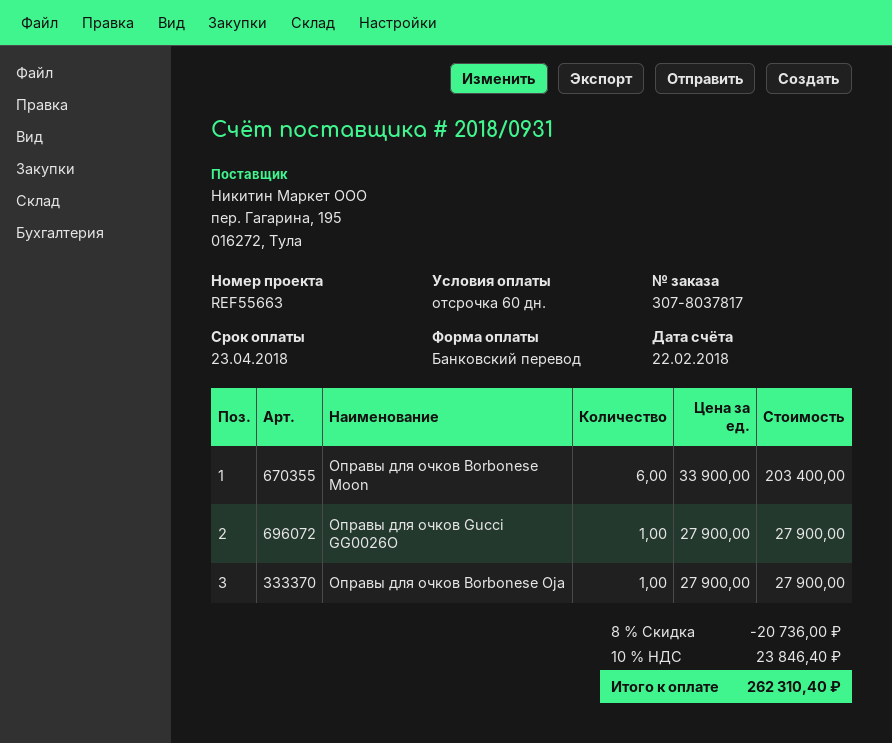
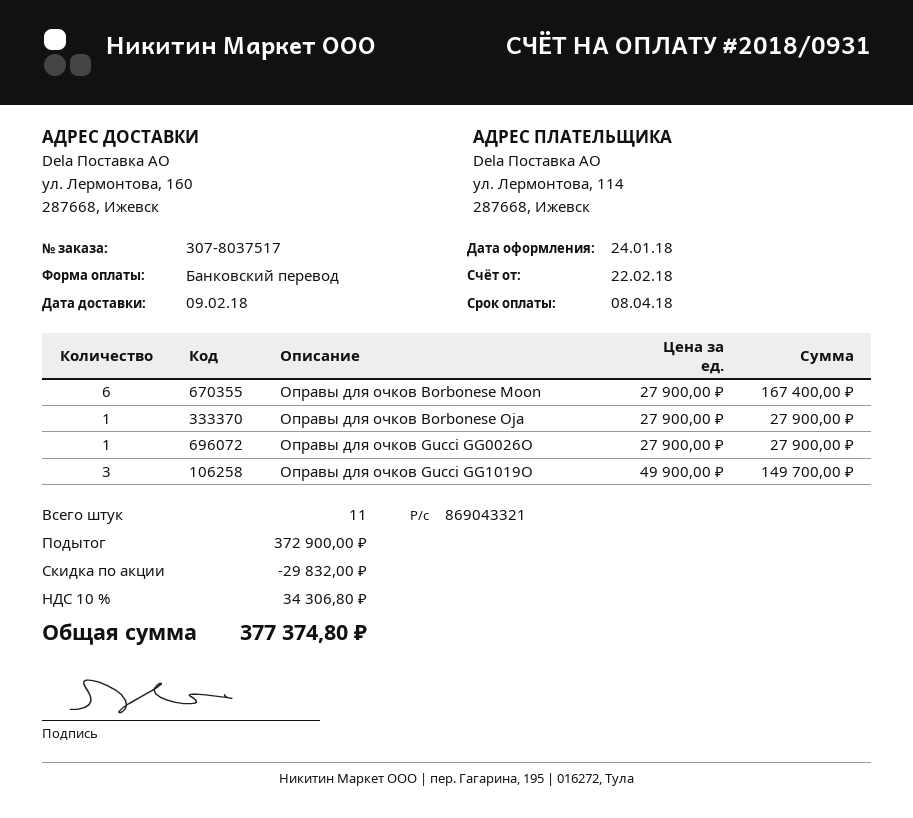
order number: 307-8037817 -> 307-8037517
due date: 2018-04-23 -> 2018-04-08
Оправы для очков Borbonese Moon: 6 x 33900.00 = 203400.00 -> 6 x 27900.00 = 167400.00
Оправы для очков Gucci GG1019O: none -> 3 x 49900.00 = 149700.00
discount: 20736.00 -> 29832.00
tax: 10% = 23846.40 -> 10% = 34306.80
total: 262310.40 -> 377374.80

